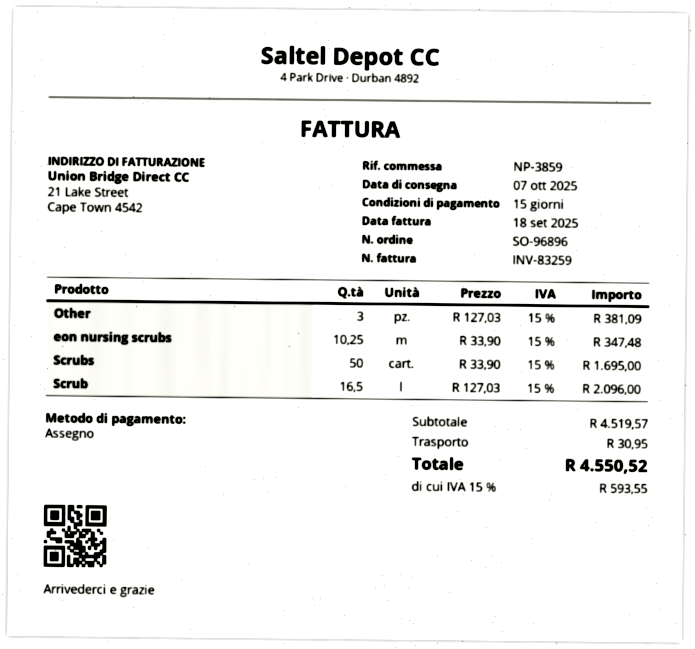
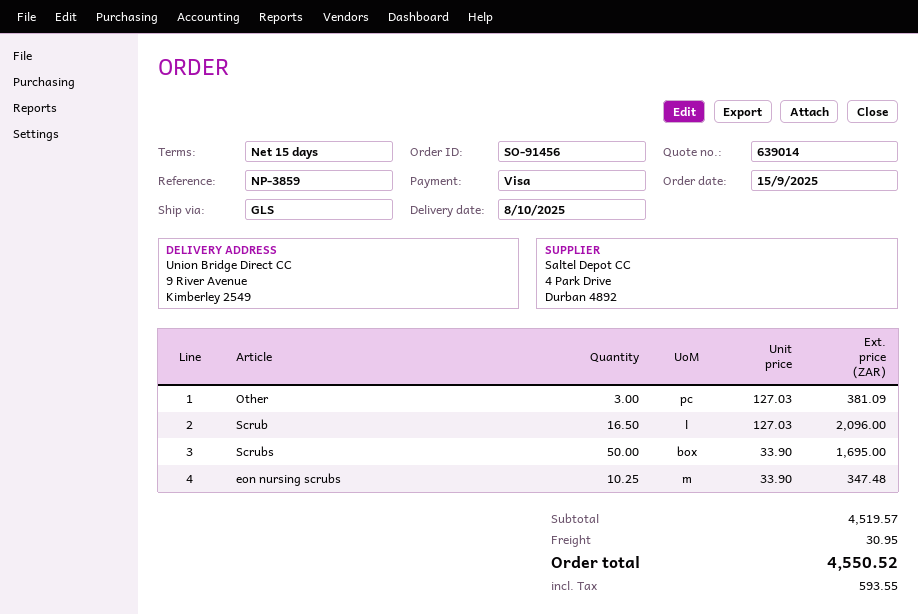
order number: SO-96896 -> SO-91456
delivery date: 2025-10-07 -> 2025-10-08
payment method: cheque -> Visa

